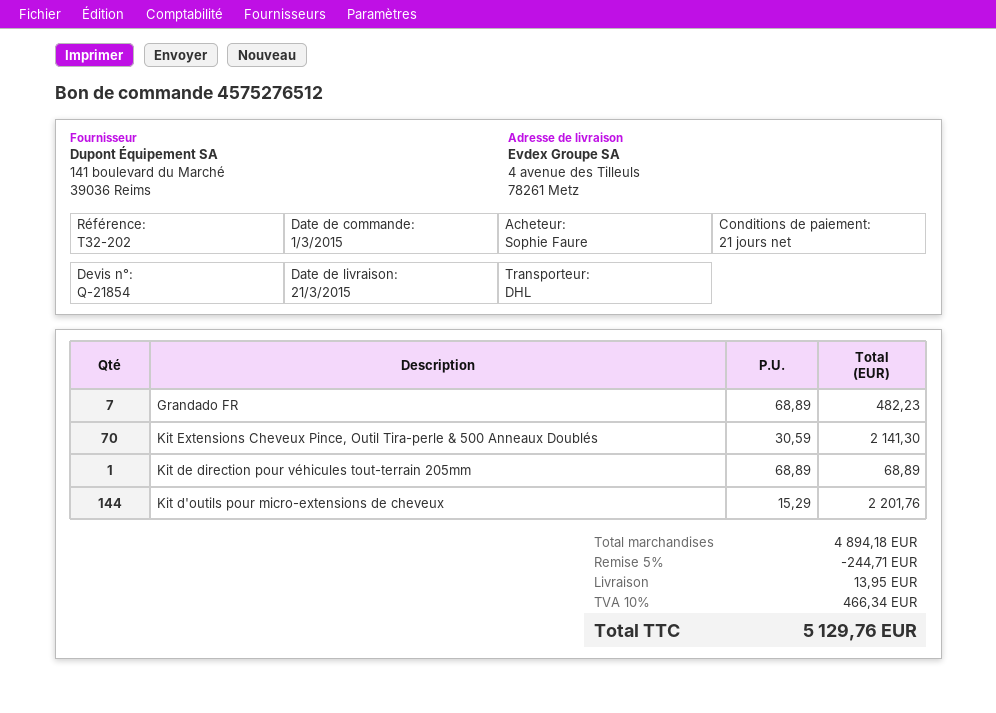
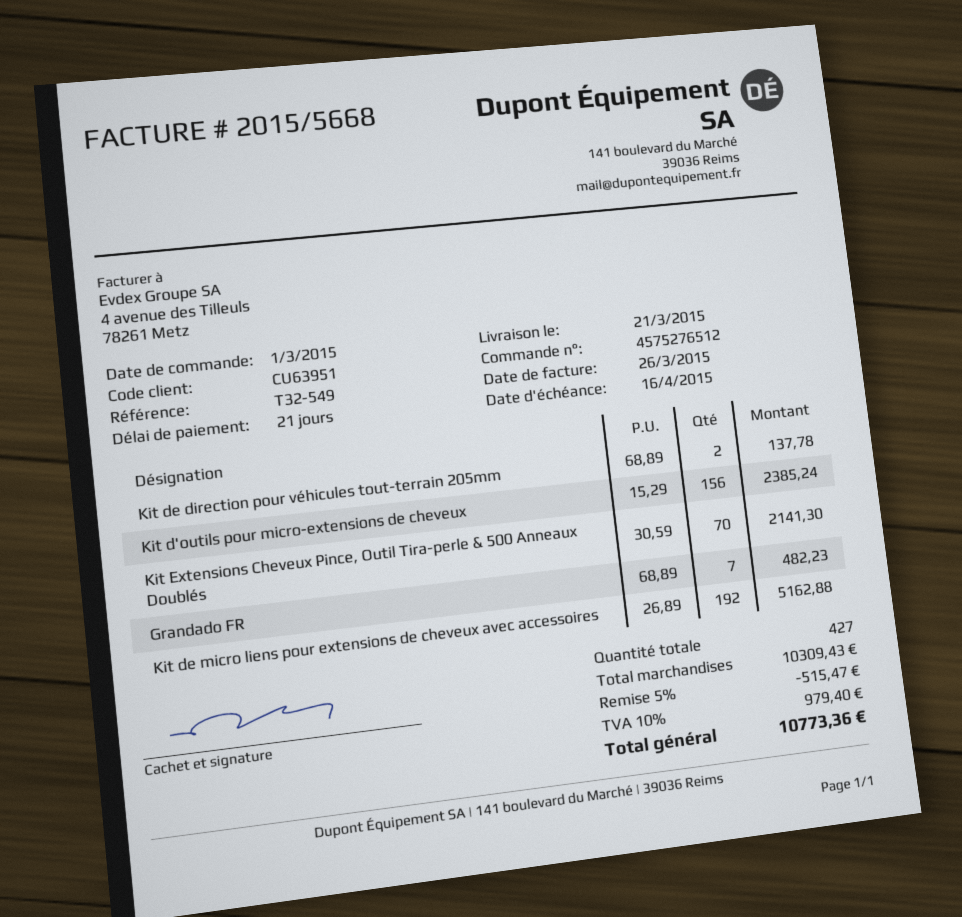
reference: T32-202 -> T32-549
Kit de direction pour véhicules tout-terrain 205mm: 1 x 68.89 = 68.89 -> 2 x 68.89 = 137.78
Kit d'outils pour micro-extensions de cheveux: 144 x 15.29 = 2201.76 -> 156 x 15.29 = 2385.24
Kit de micro liens pour extensions de cheveux avec accessoires: none -> 192 x 26.89 = 5162.88
subtotal: 4894.18 -> 10309.43
discount: 5% = 244.71 -> 5% = 515.47
shipping: 13.95 -> none
tax: 10% = 466.34 -> 10% = 979.40
total: 5129.76 -> 10773.36

